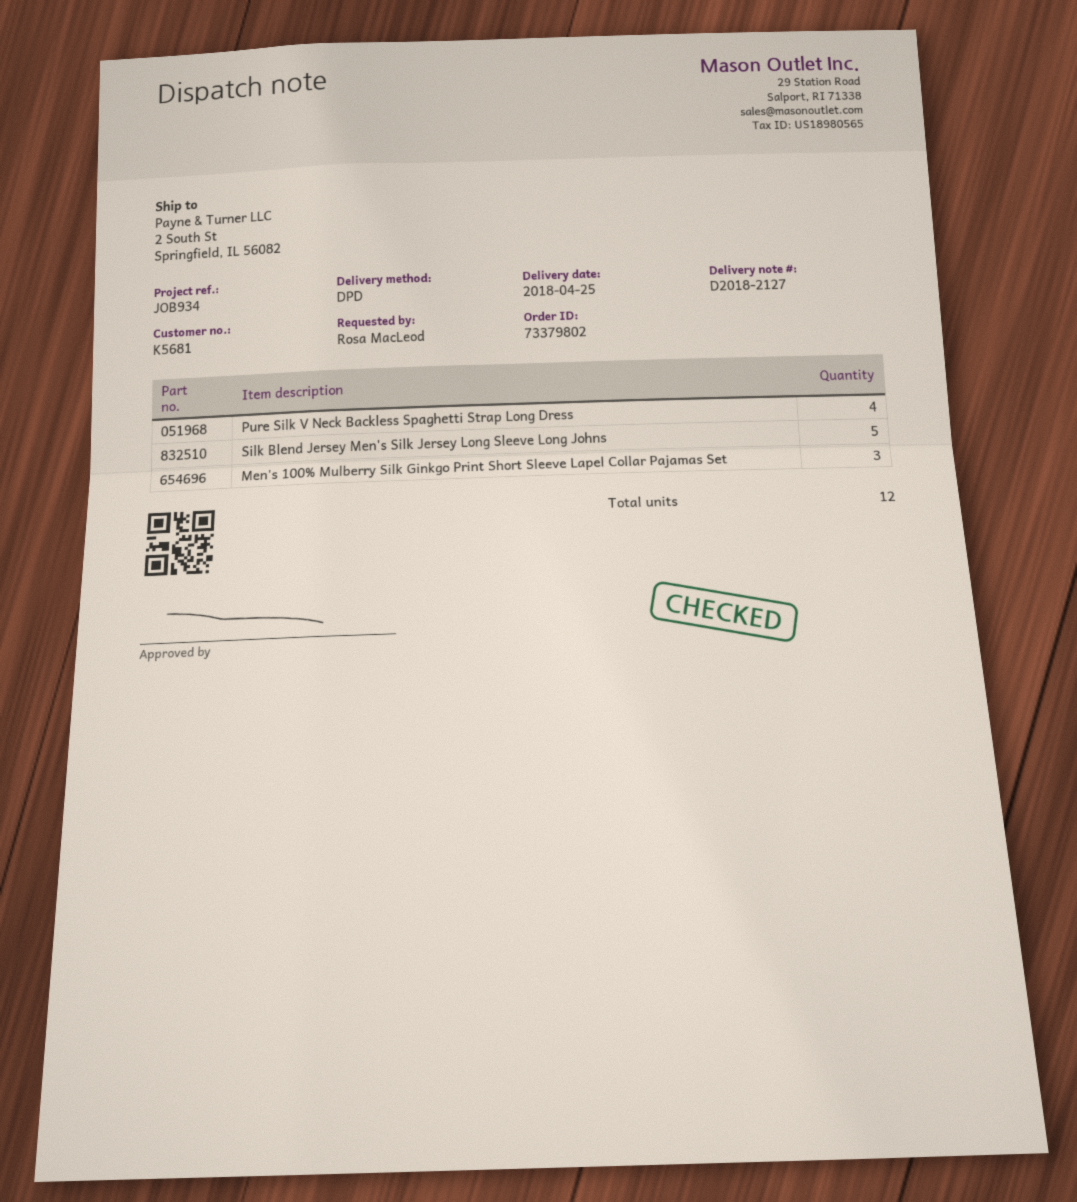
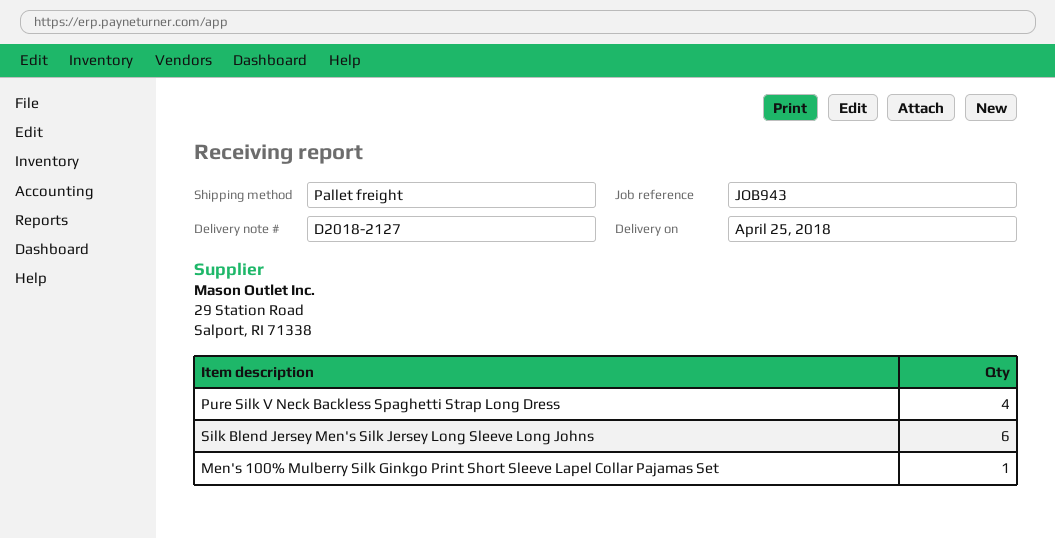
reference: JOB934 -> JOB943
shipping method: DPD -> pallet freight
Silk Blend Jersey Men's Silk Jersey Long Sleeve Long Johns: 5 -> 6
Men's 100% Mulberry Silk Ginkgo Print Short Sleeve Lapel Collar Pajamas Set: 3 -> 1

